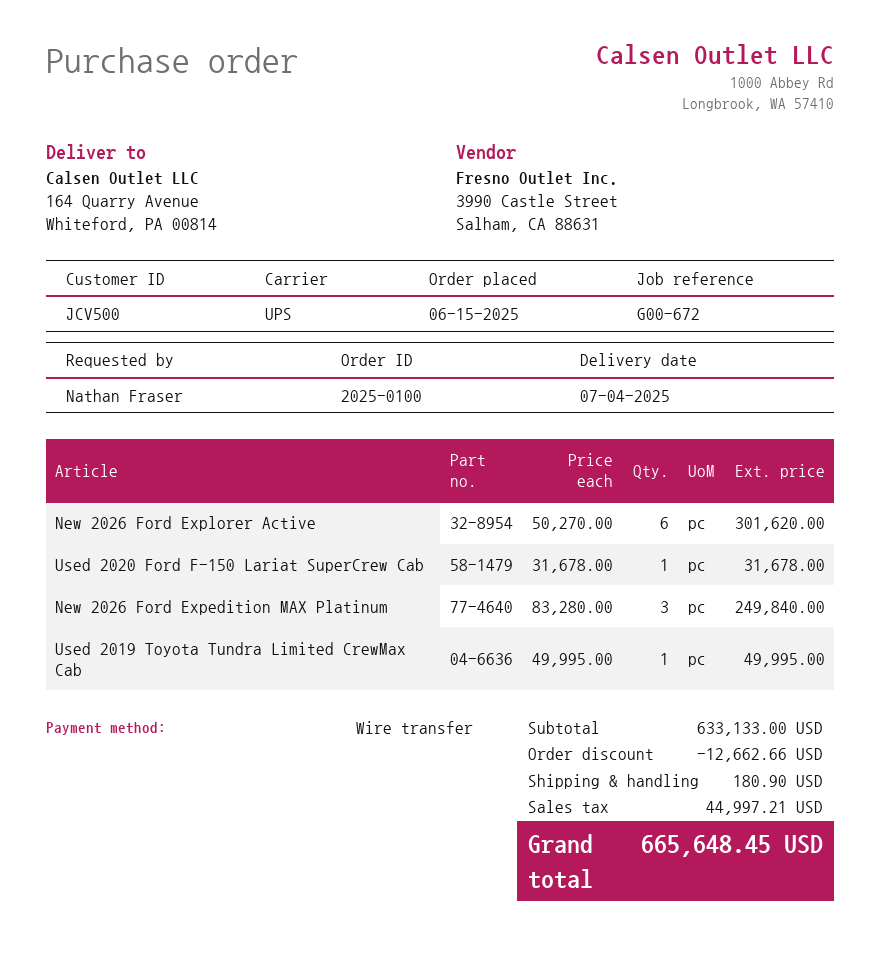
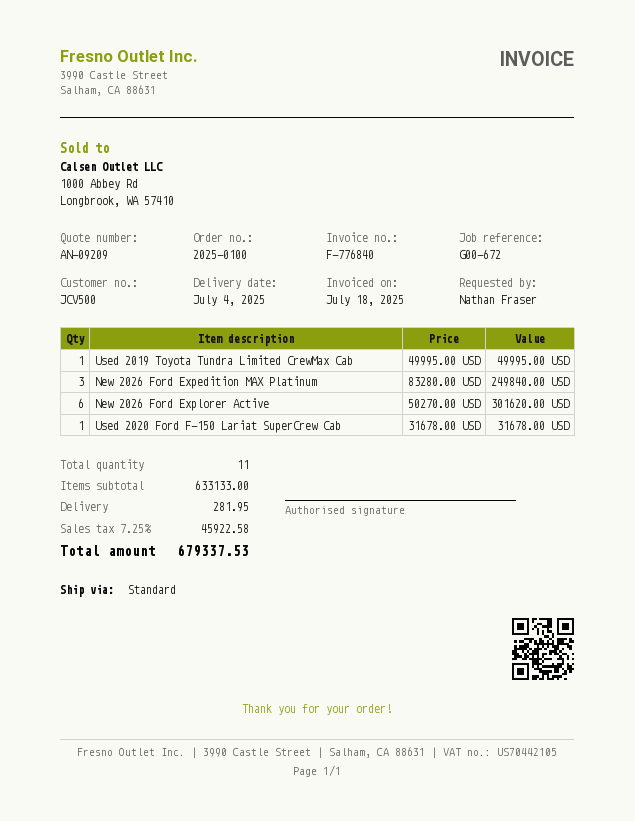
shipping method: UPS -> standard
discount: 12662.66 -> none
shipping: 180.90 -> 281.95
tax: 44997.21 -> 45922.58
total: 665648.45 -> 679337.53

